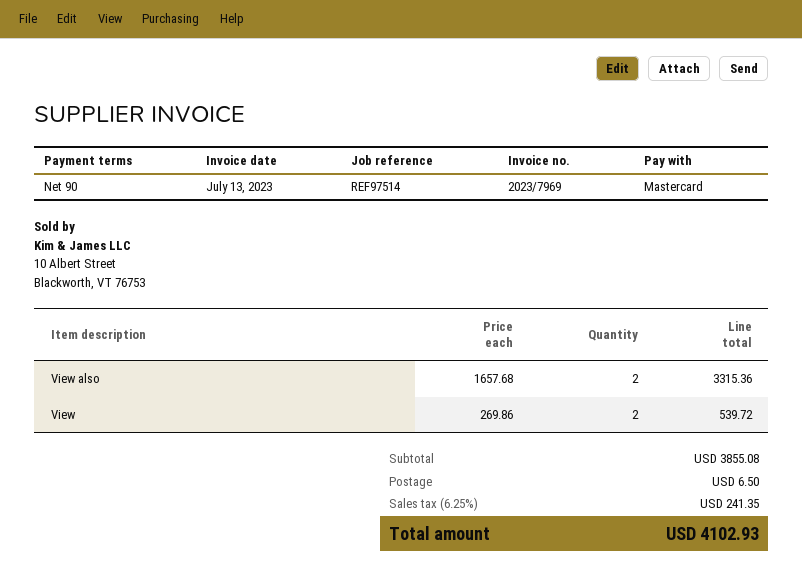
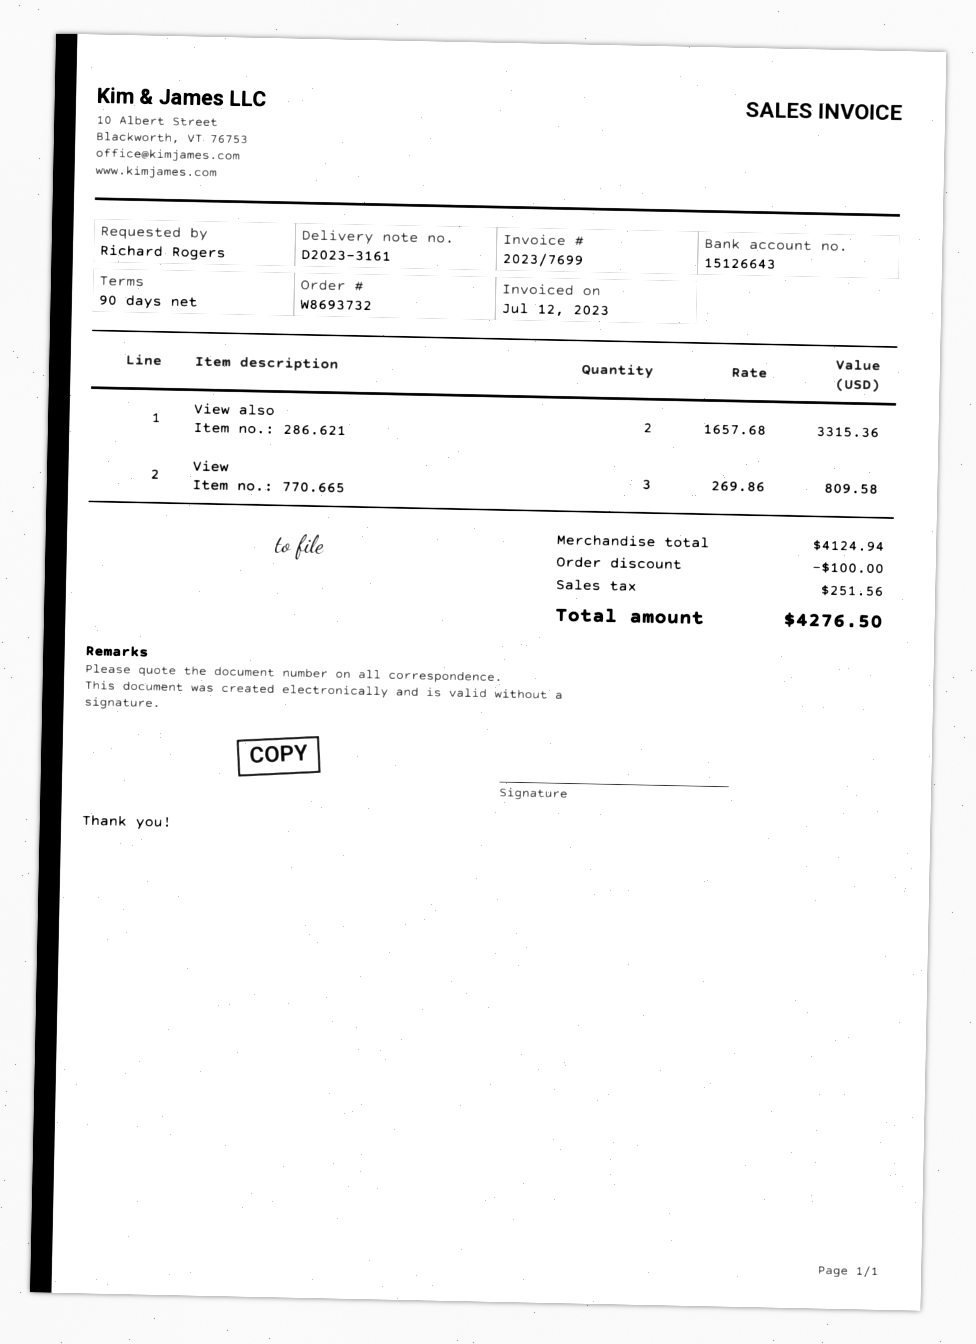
invoice number: 2023/7969 -> 2023/7699
invoice date: 2023-07-13 -> 2023-07-12
View: 2 x 269.86 = 539.72 -> 3 x 269.86 = 809.58
subtotal: 3855.08 -> 4124.94
discount: none -> 100.00
shipping: 6.50 -> none
tax: 241.35 -> 251.56
total: 4102.93 -> 4276.50

